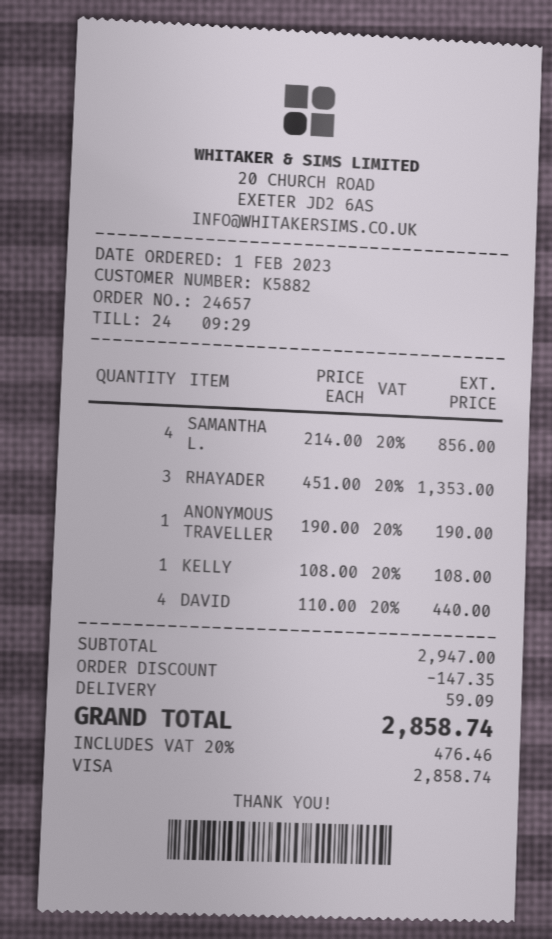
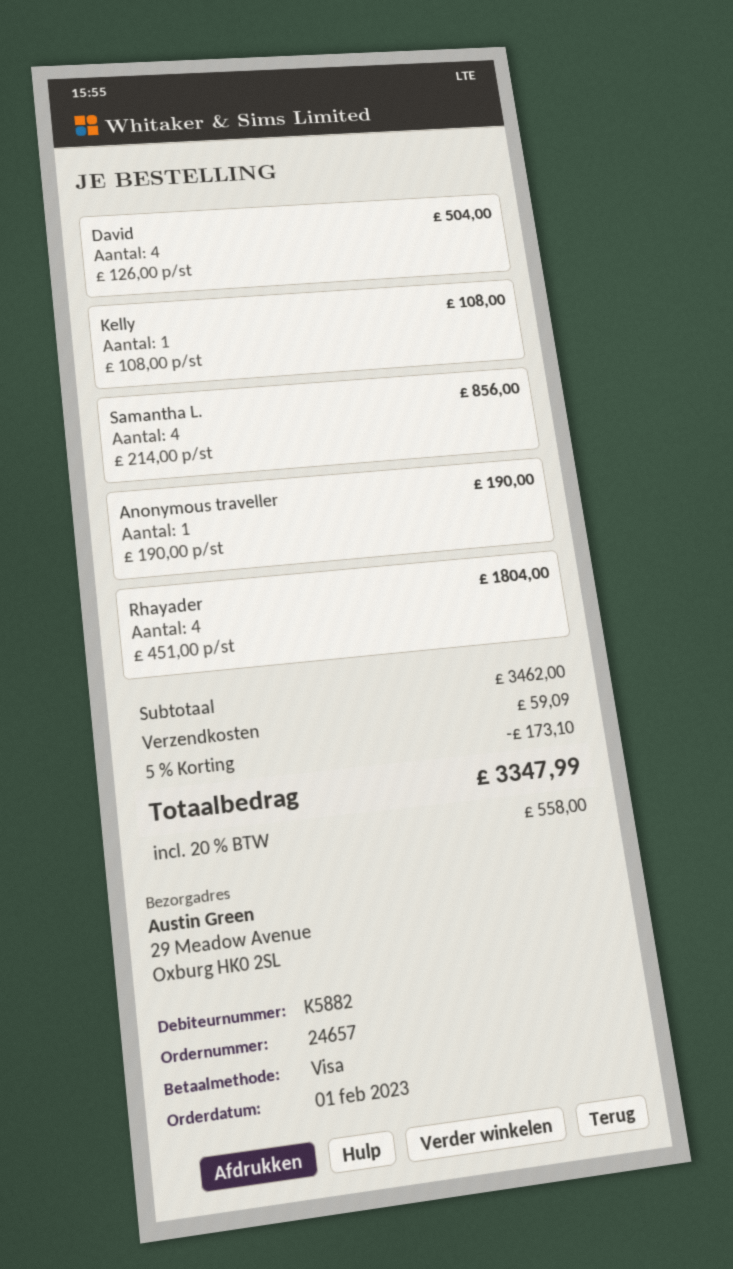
RHAYADER: 3 x 451.00 = 1353.00 -> 4 x 451.00 = 1804.00
DAVID: 4 x 110.00 = 440.00 -> 4 x 126.00 = 504.00
subtotal: 2947.00 -> 3462.00
discount: 147.35 -> 173.10
tax: 20% = 476.46 -> 20% = 558.00
total: 2858.74 -> 3347.99

